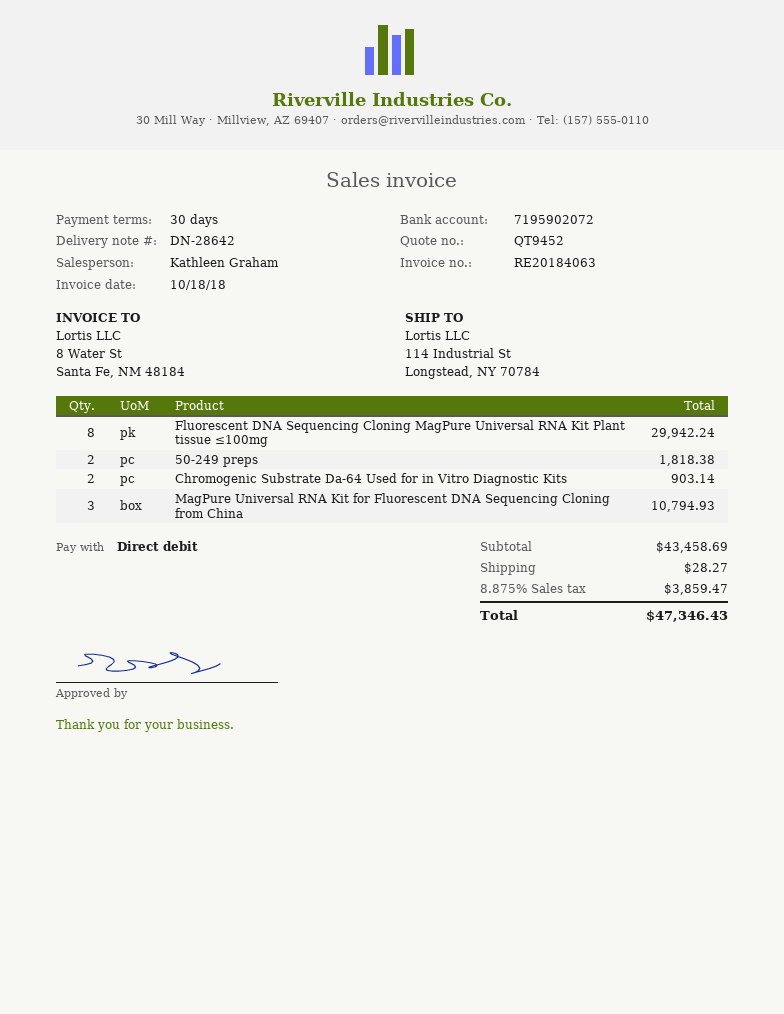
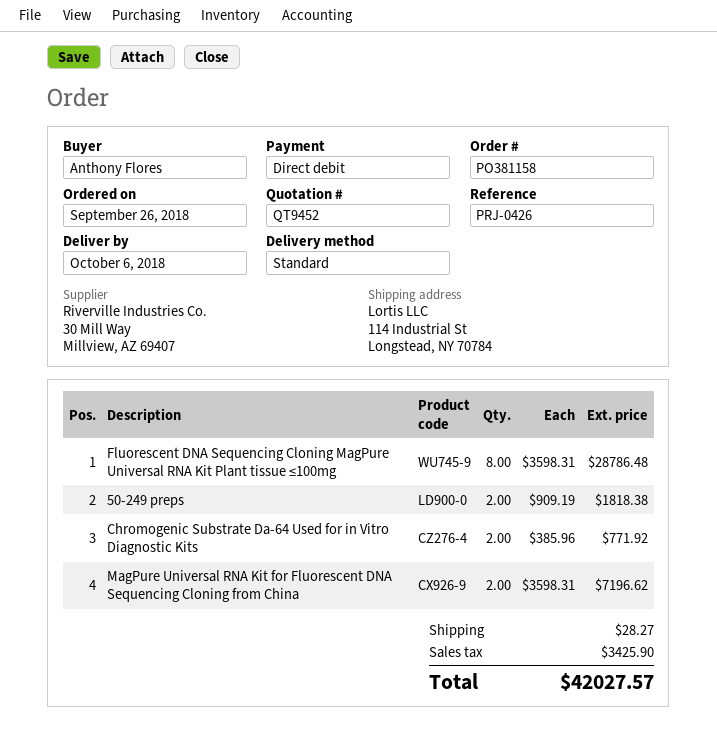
Fluorescent DNA Sequencing Cloning MagPure Universal RNA Kit Plant tissue ≤100mg: 8 for 29942.24 -> 8 for 28786.48
Chromogenic Substrate Da-64 Used for in Vitro Diagnostic Kits: 2 for 903.14 -> 2 for 771.92
MagPure Universal RNA Kit for Fluorescent DNA Sequencing Cloning from China: 3 for 10794.93 -> 2 for 7196.62
tax: 3859.47 -> 3425.90
total: 47346.43 -> 42027.57

